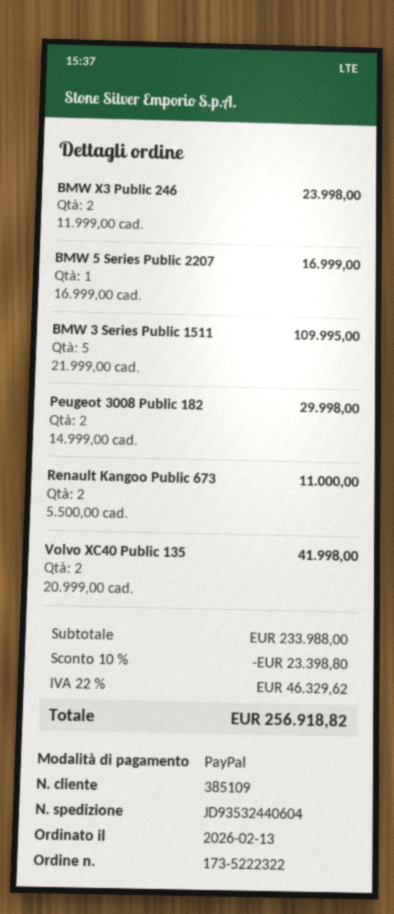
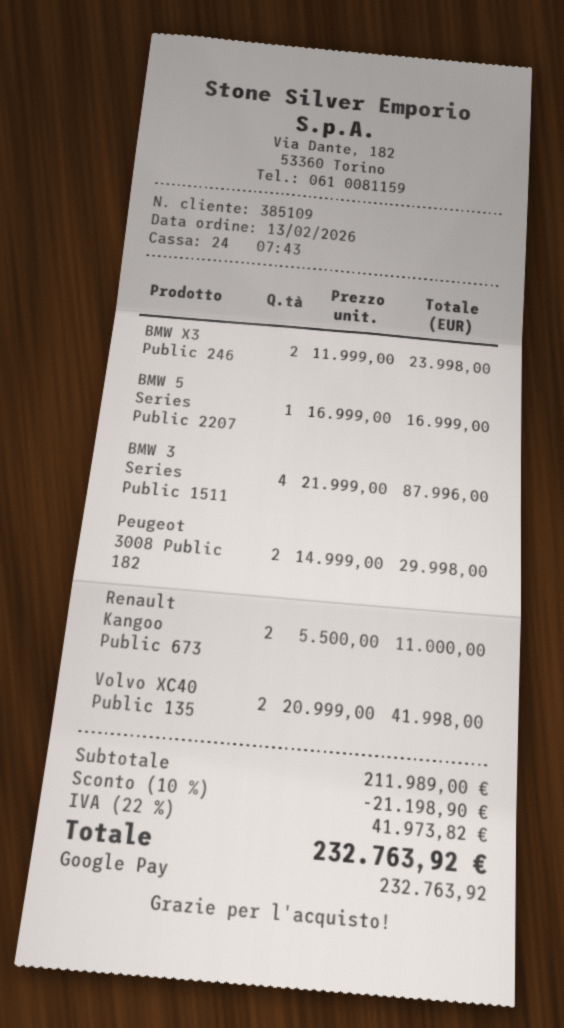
payment method: PayPal -> Google Pay
BMW 3 Series Public 1511: 5 x 21999.00 = 109995.00 -> 4 x 21999.00 = 87996.00
subtotal: 233988.00 -> 211989.00
discount: 10% = 23398.80 -> 10% = 21198.90
tax: 22% = 46329.62 -> 22% = 41973.82
total: 256918.82 -> 232763.92

